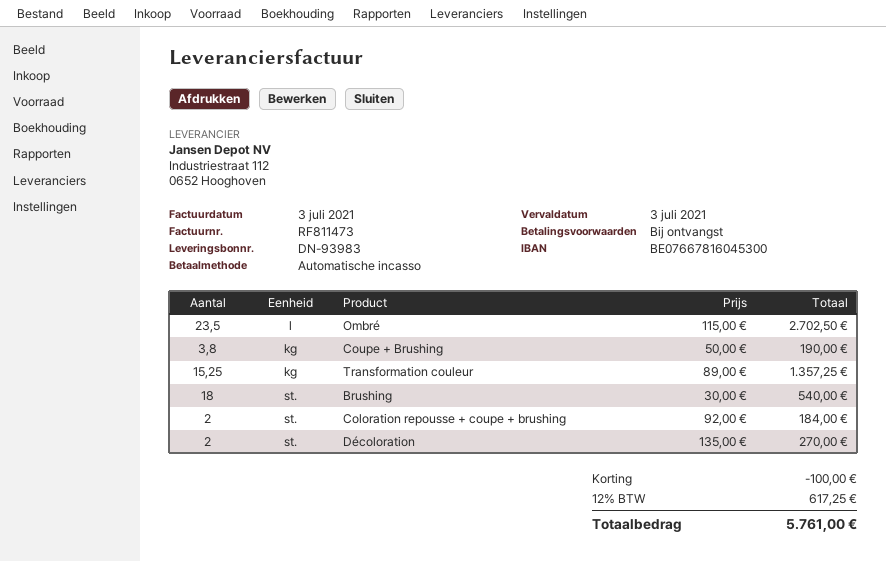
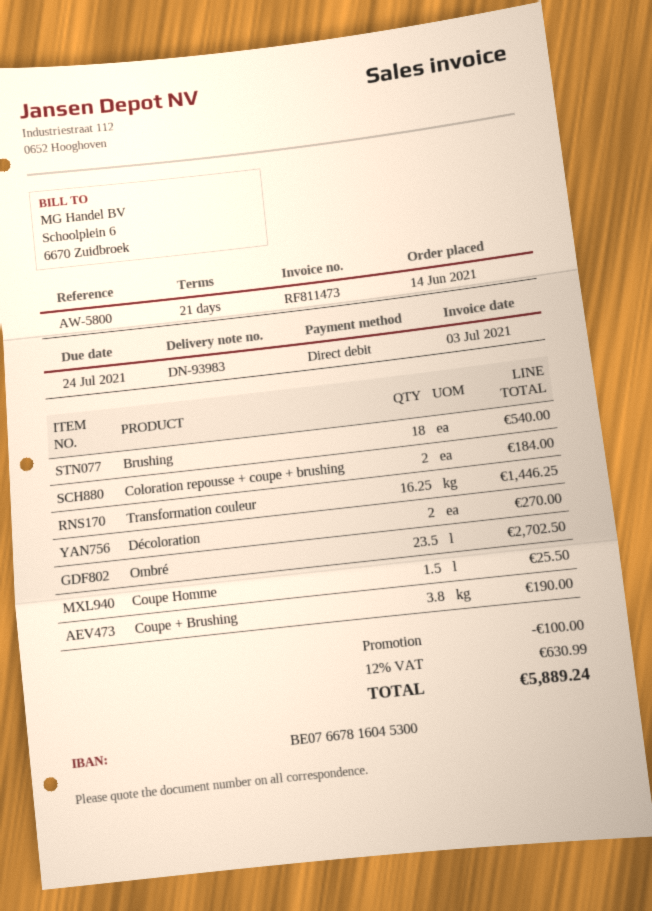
payment terms: on receipt -> 21 days
due date: 2021-07-03 -> 2021-07-24
Transformation couleur: 15.25 for 1357.25 -> 16.25 for 1446.25
Coupe Homme: none -> 1.5 for 25.50
tax: 12% = 617.25 -> 12% = 630.99
total: 5761.00 -> 5889.24

